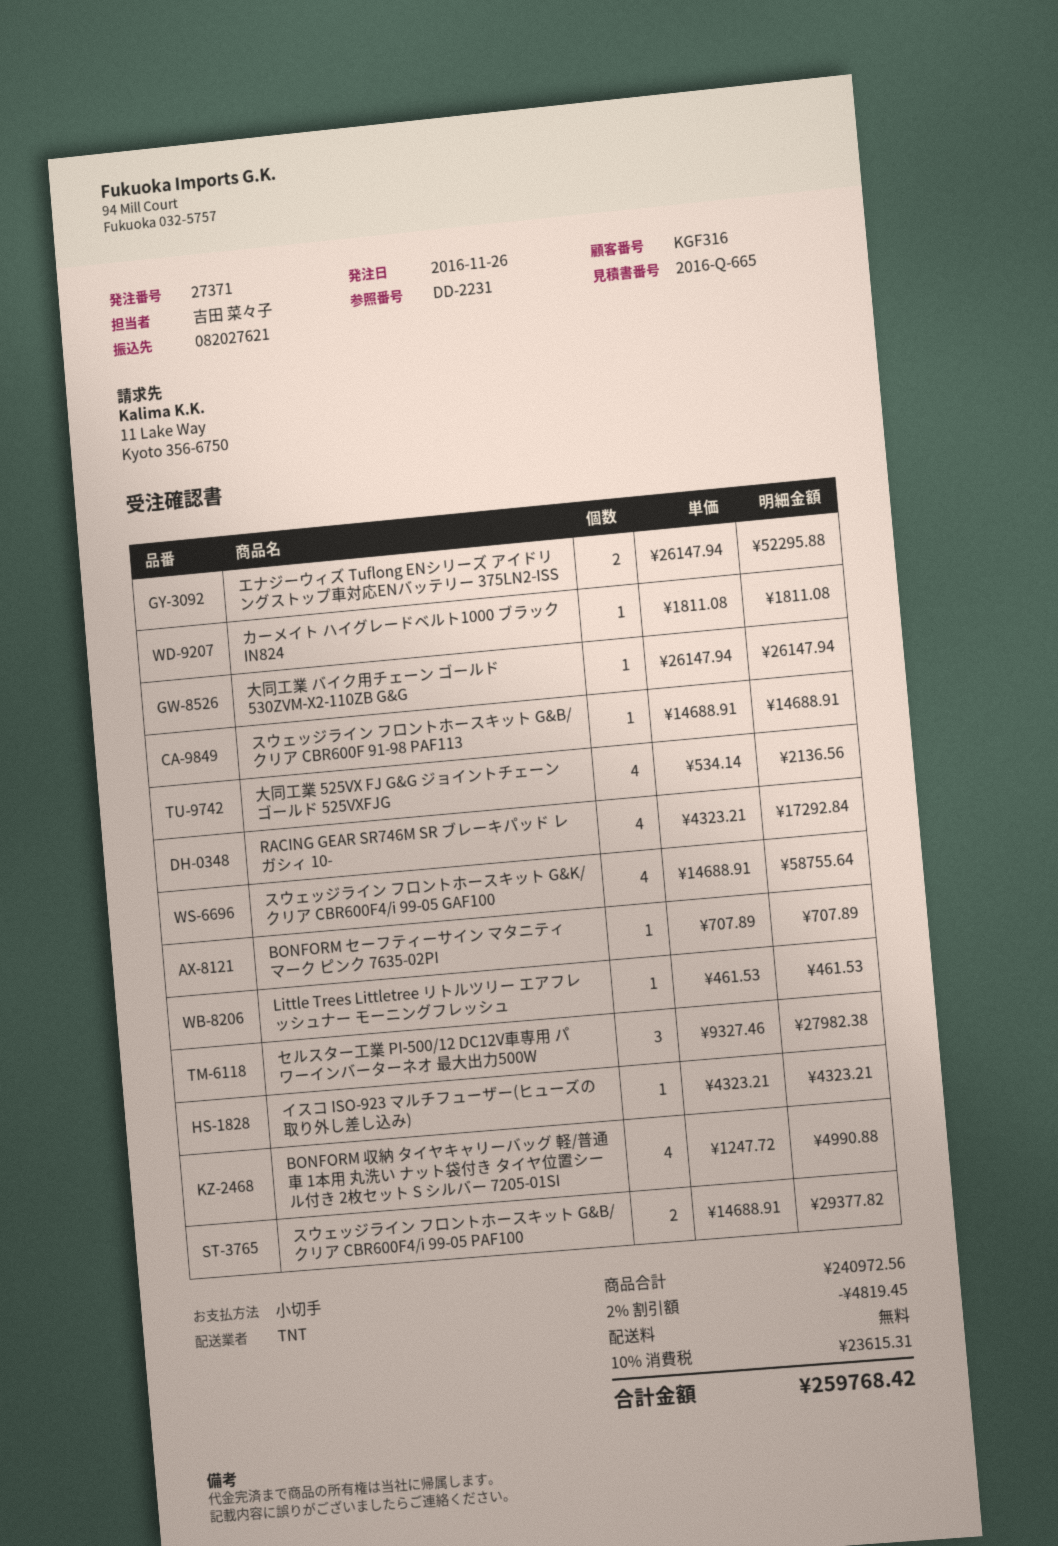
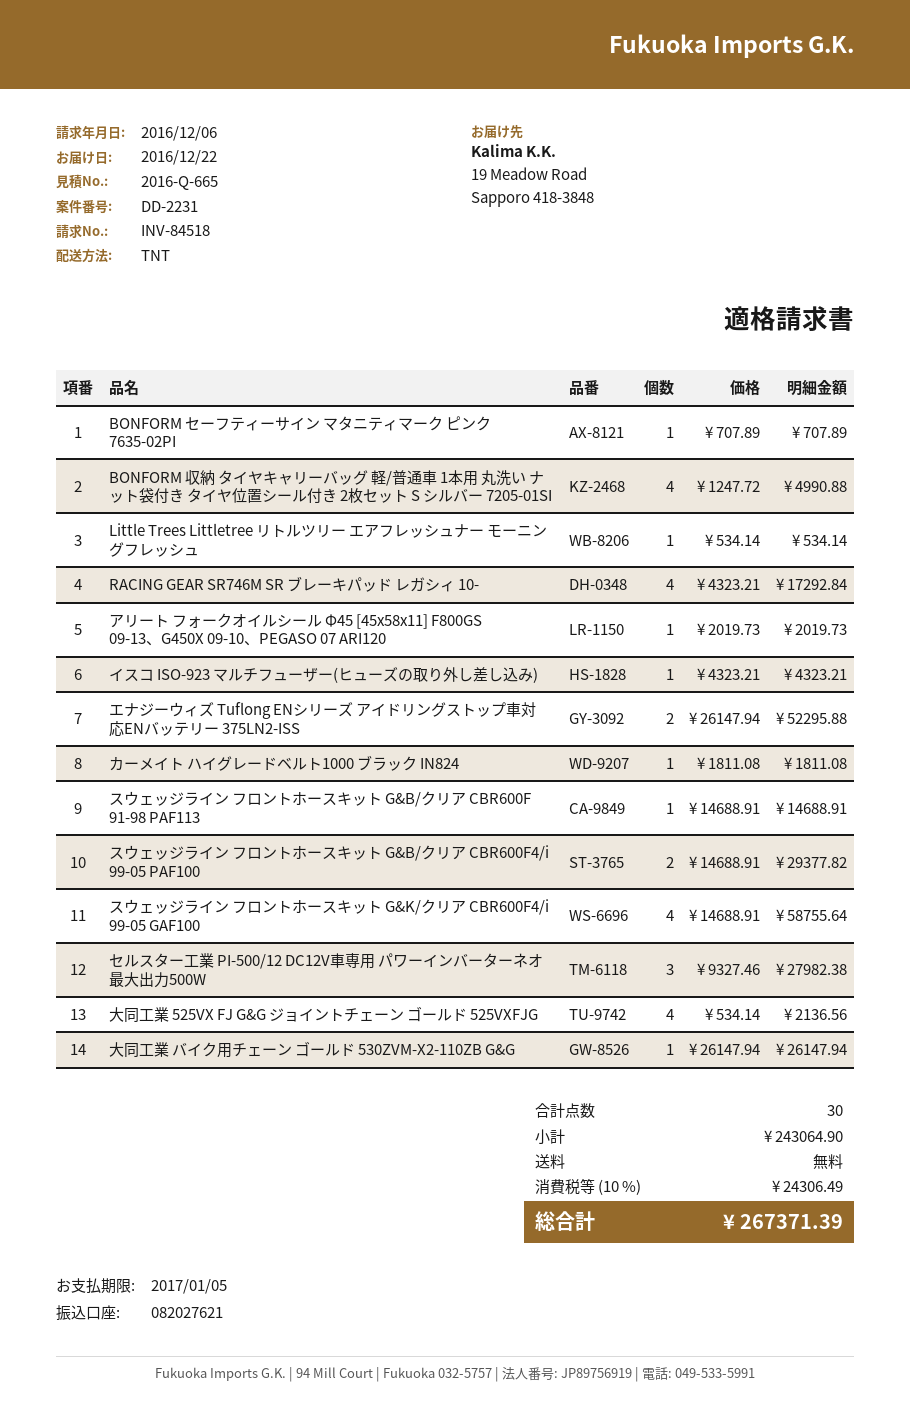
Little Trees Littletree リトルツリー エアフレッシュナー モーニングフレッシュ: 1 x 461.53 = 461.53 -> 1 x 534.14 = 534.14
アリート フォークオイルシール Φ45 [45x58x11] F800GS 09-13、G450X 09-10、PEGASO 07 ARI120: none -> 1 x 2019.73 = 2019.73
subtotal: 240972.56 -> 243064.90
discount: 2% = 4819.45 -> none
tax: 10% = 23615.31 -> 10% = 24306.49
total: 259768.42 -> 267371.39

